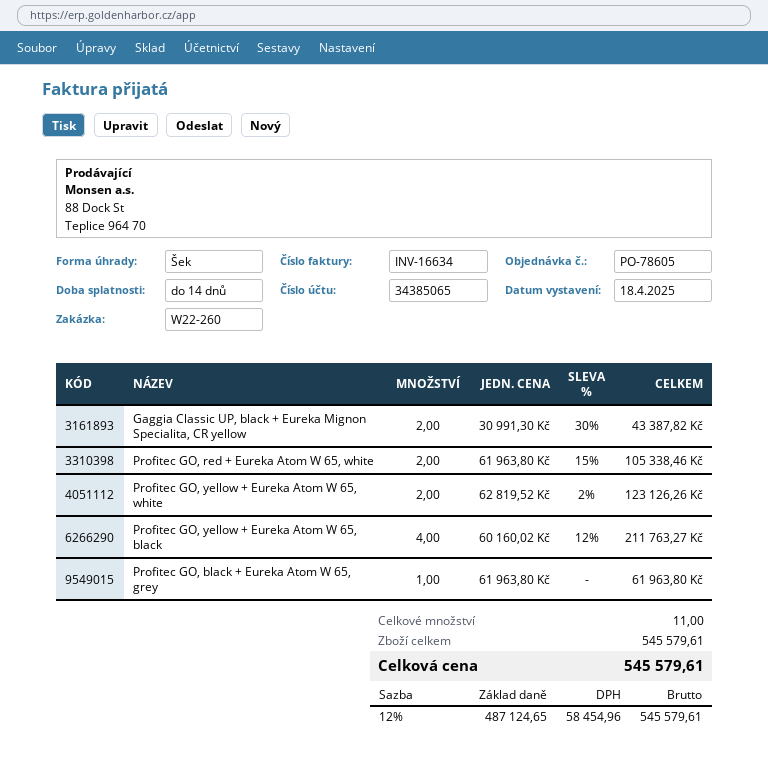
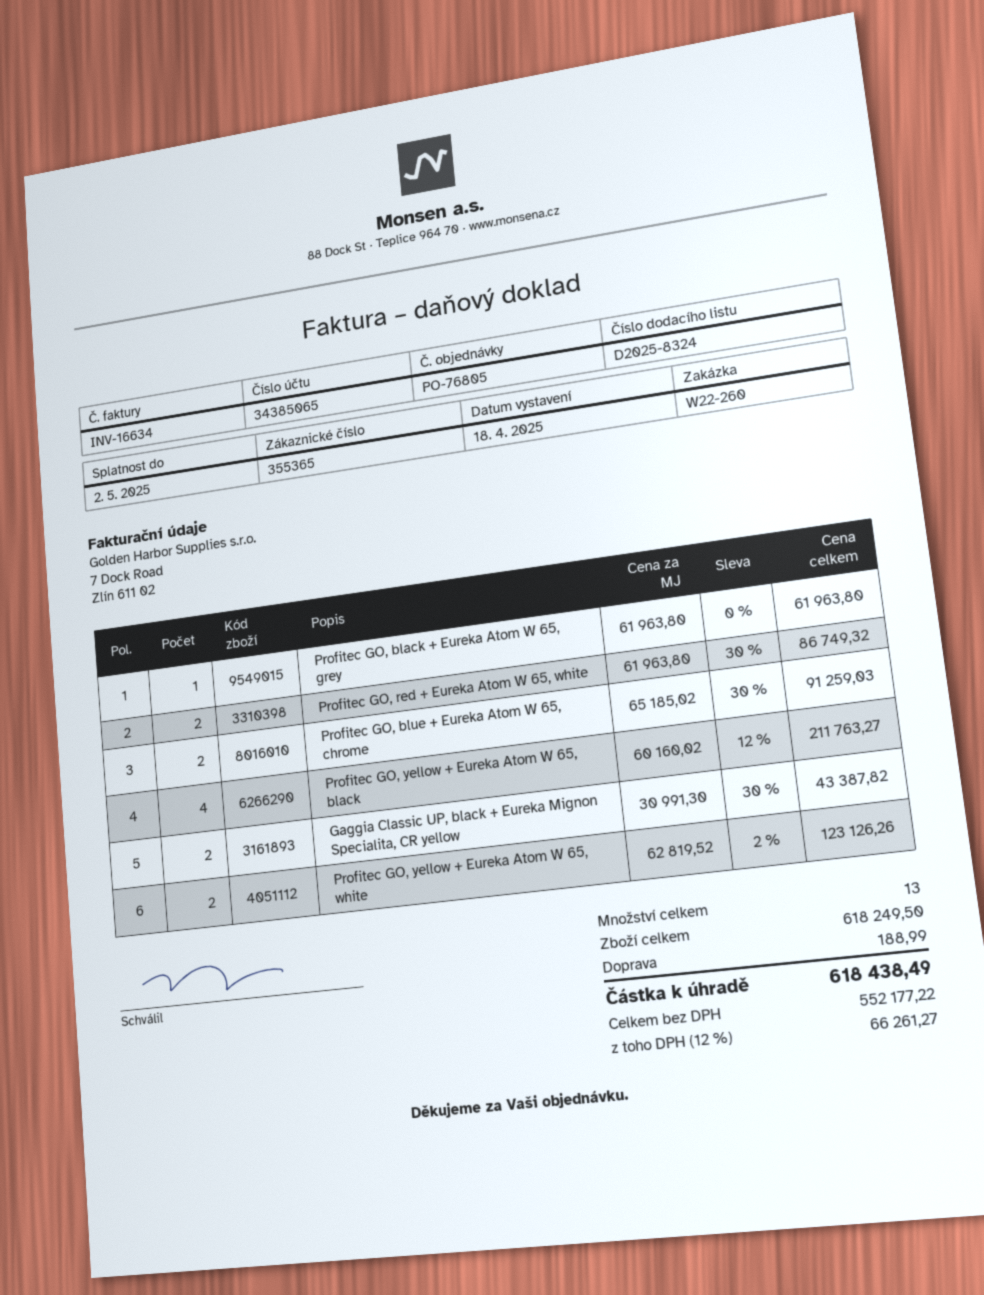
order number: PO-78605 -> PO-76805
Profitec GO, red + Eureka Atom W 65, white: 2 x 61963.80 - 15% = 105338.46 -> 2 x 61963.80 - 30% = 86749.32
Profitec GO, blue + Eureka Atom W 65, chrome: none -> 2 x 65185.02 - 30% = 91259.03
total quantity: 11 -> 13
subtotal: 545579.61 -> 618249.50
shipping: none -> 188.99
net: 487124.65 -> 552177.22
tax: 12% = 58454.96 -> 12% = 66261.27
total: 545579.61 -> 618438.49

